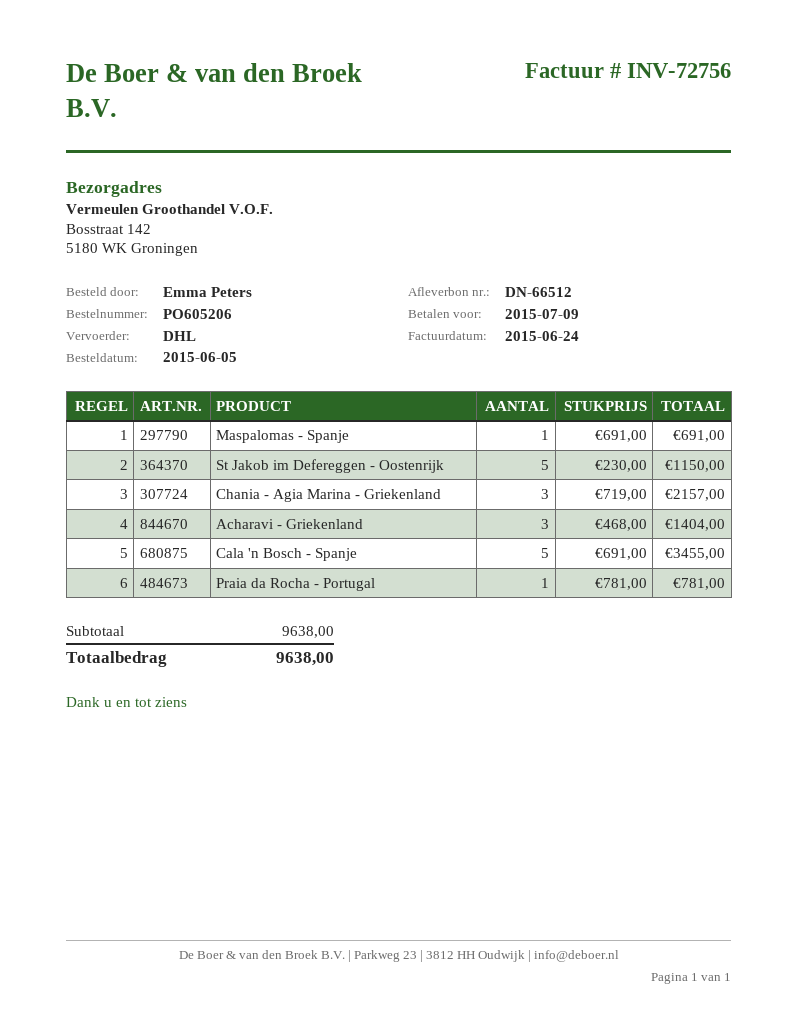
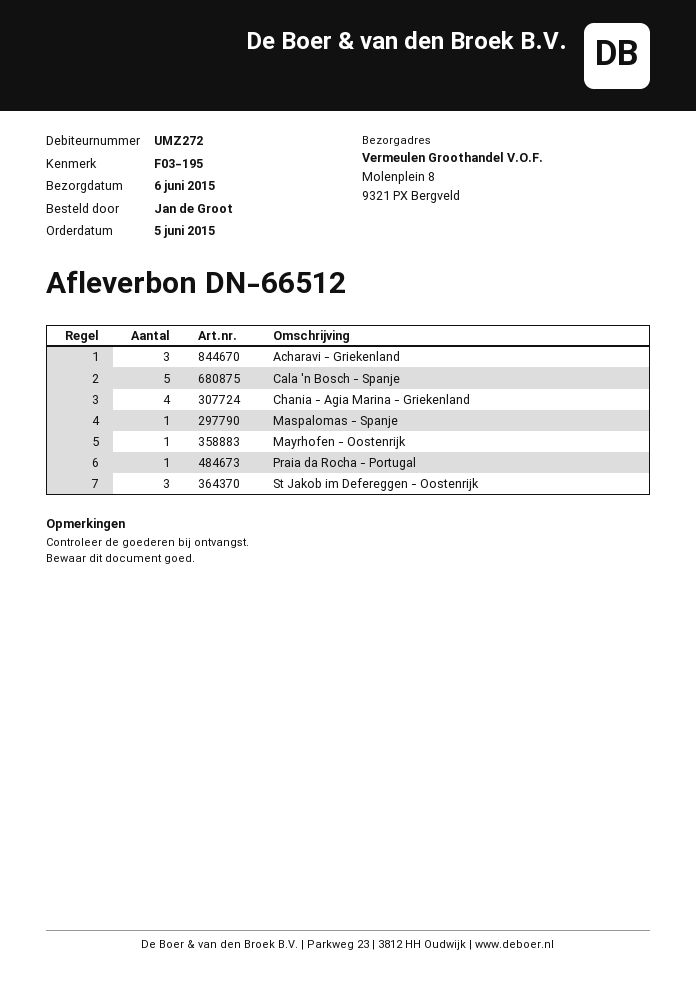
ordered by: Emma Peters -> Jan de Groot
ship to: Bosstraat 142, 5180 WK Groningen -> Molenplein 8, 9321 PX Bergveld
St Jakob im Defereggen - Oostenrijk: 5 -> 3
Chania - Agia Marina - Griekenland: 3 -> 4
Mayrhofen - Oostenrijk: none -> 1

